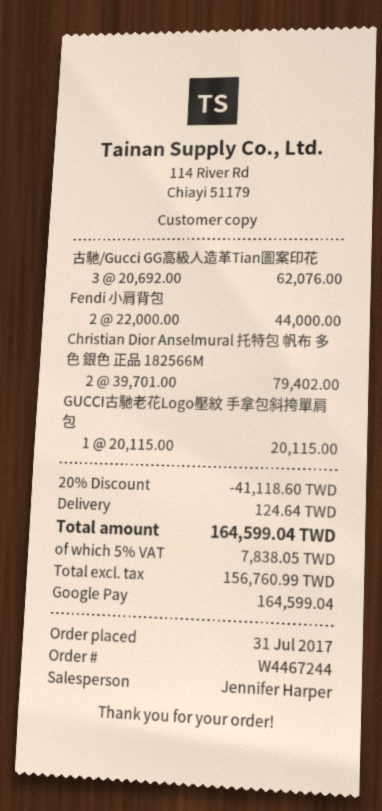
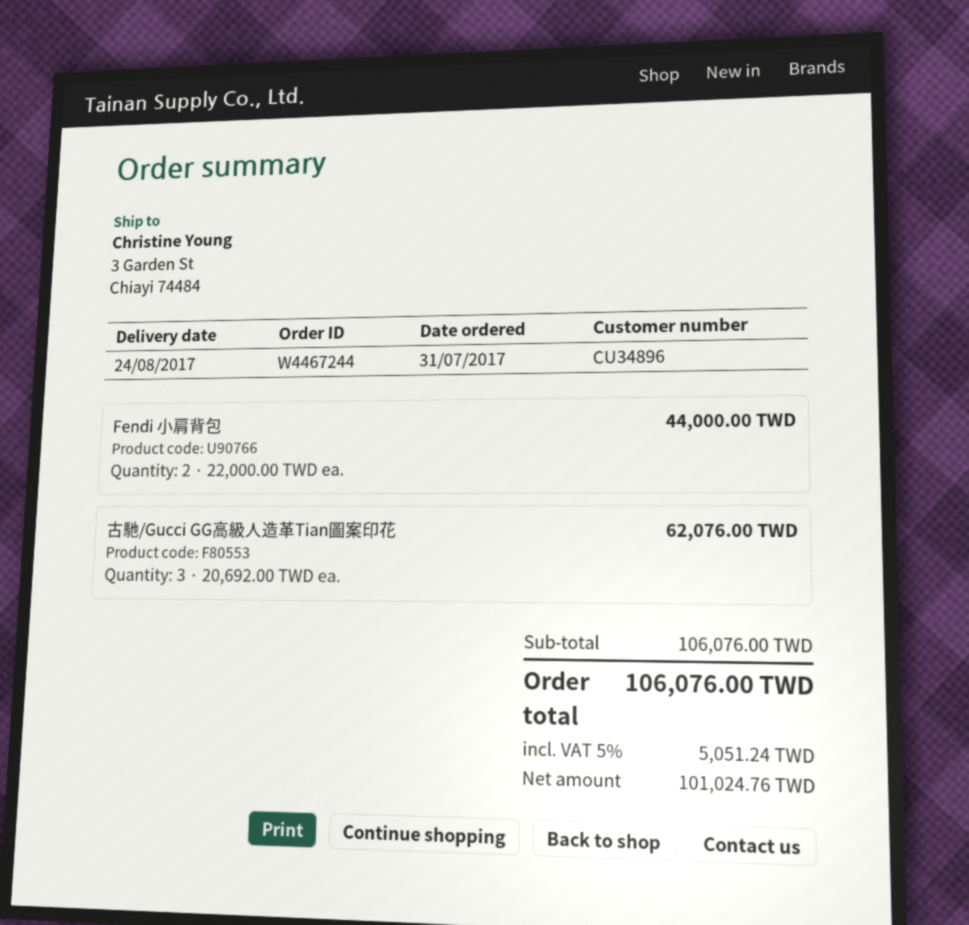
Christian Dior Anselmural 托特包 帆布 多色 銀色 正品 182566M: 2 x 39701.00 = 79402.00 -> none
GUCCI古馳老花Logo壓紋 手拿包斜挎單肩包: 1 x 20115.00 = 20115.00 -> none
discount: 20% = 41118.60 -> none
shipping: 124.64 -> none
net: 156760.99 -> 101024.76
tax: 5% = 7838.05 -> 5% = 5051.24
total: 164599.04 -> 106076.00

